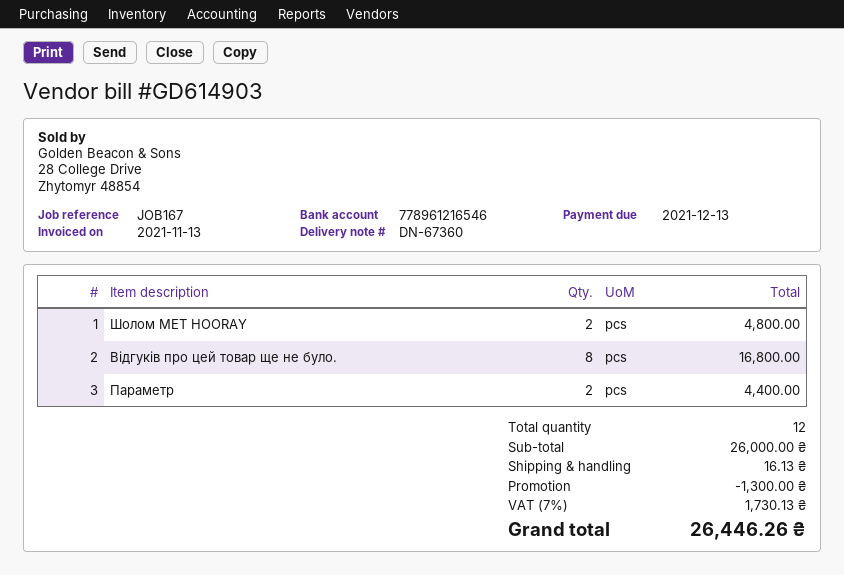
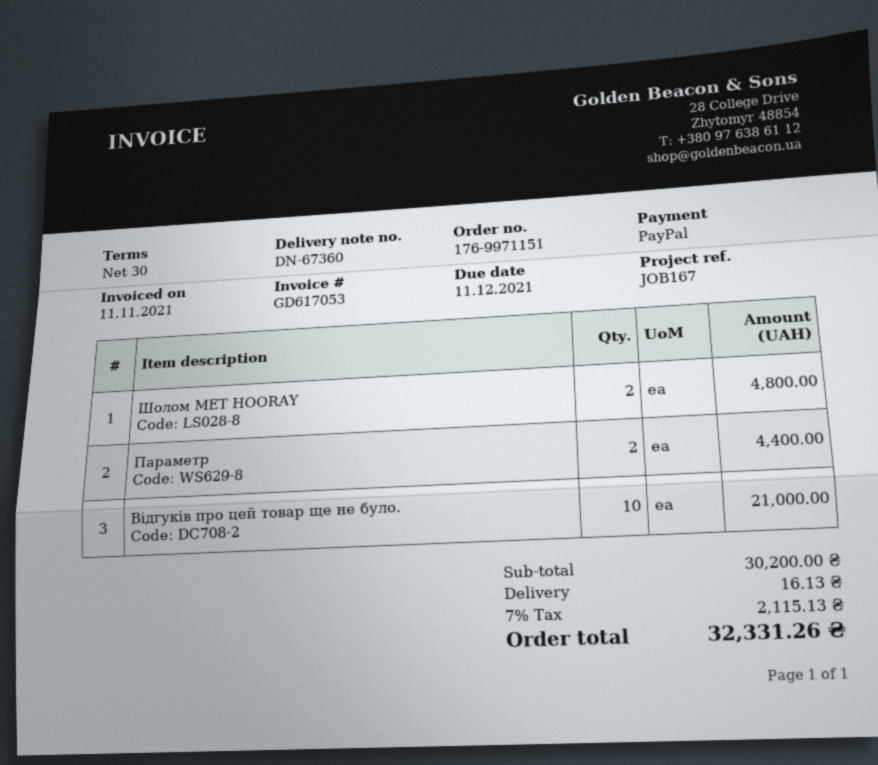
invoice number: GD614903 -> GD617053
invoice date: 2021-11-13 -> 2021-11-11
due date: 2021-12-13 -> 2021-12-11
Відгуків про цей товар ще не було.: 8 for 16800.00 -> 10 for 21000.00
subtotal: 26000.00 -> 30200.00
discount: 1300.00 -> none
tax: 7% = 1730.13 -> 7% = 2115.13
total: 26446.26 -> 32331.26

